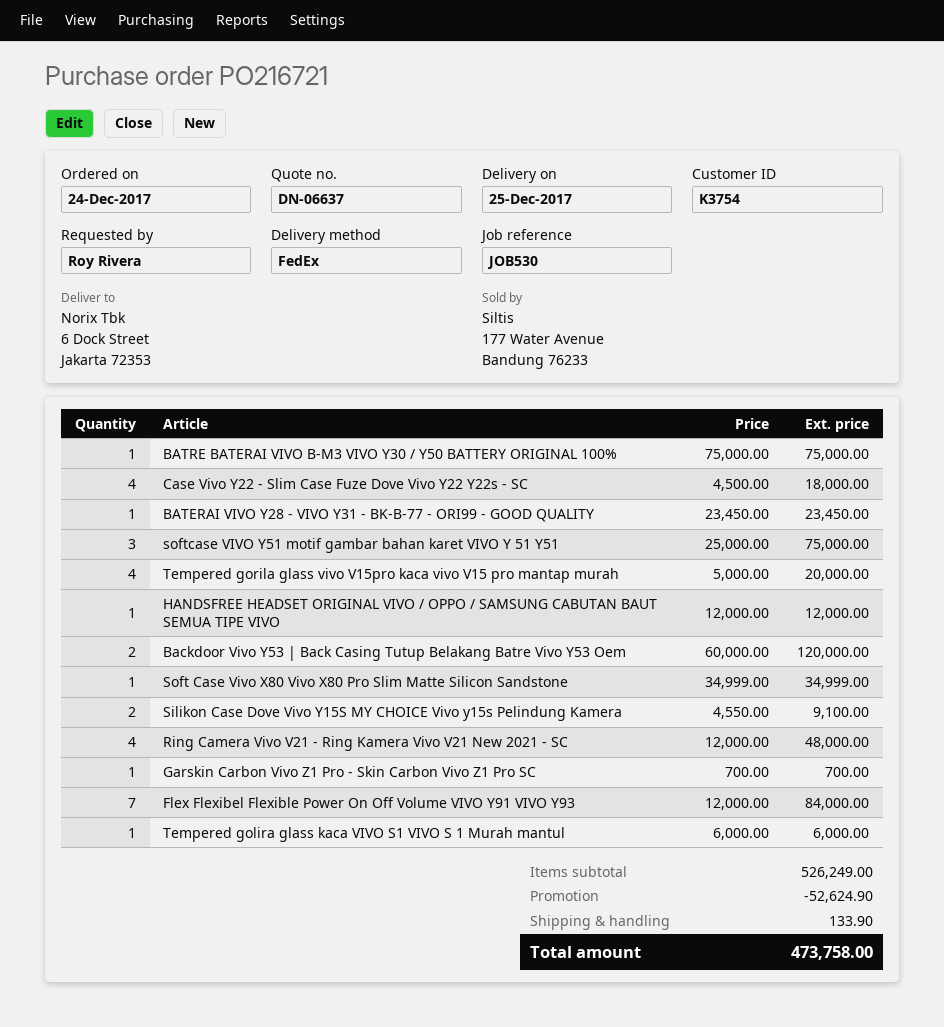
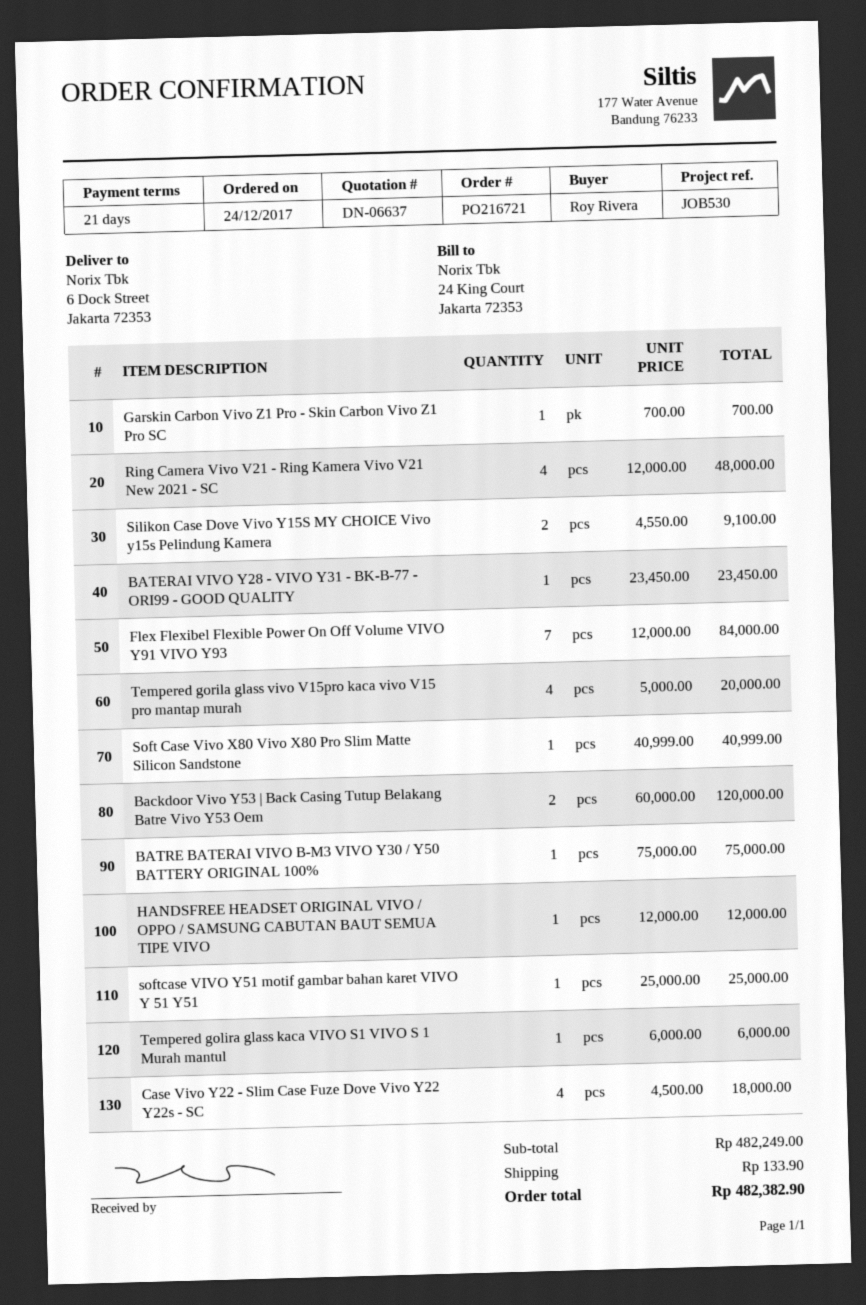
softcase VIVO Y51 motif gambar bahan karet VIVO Y 51 Y51: 3 x 25000.00 = 75000.00 -> 1 x 25000.00 = 25000.00
Soft Case Vivo X80 Vivo X80 Pro Slim Matte Silicon Sandstone: 1 x 34999.00 = 34999.00 -> 1 x 40999.00 = 40999.00
subtotal: 526249.00 -> 482249.00
discount: 52624.90 -> none
total: 473758.00 -> 482382.90

